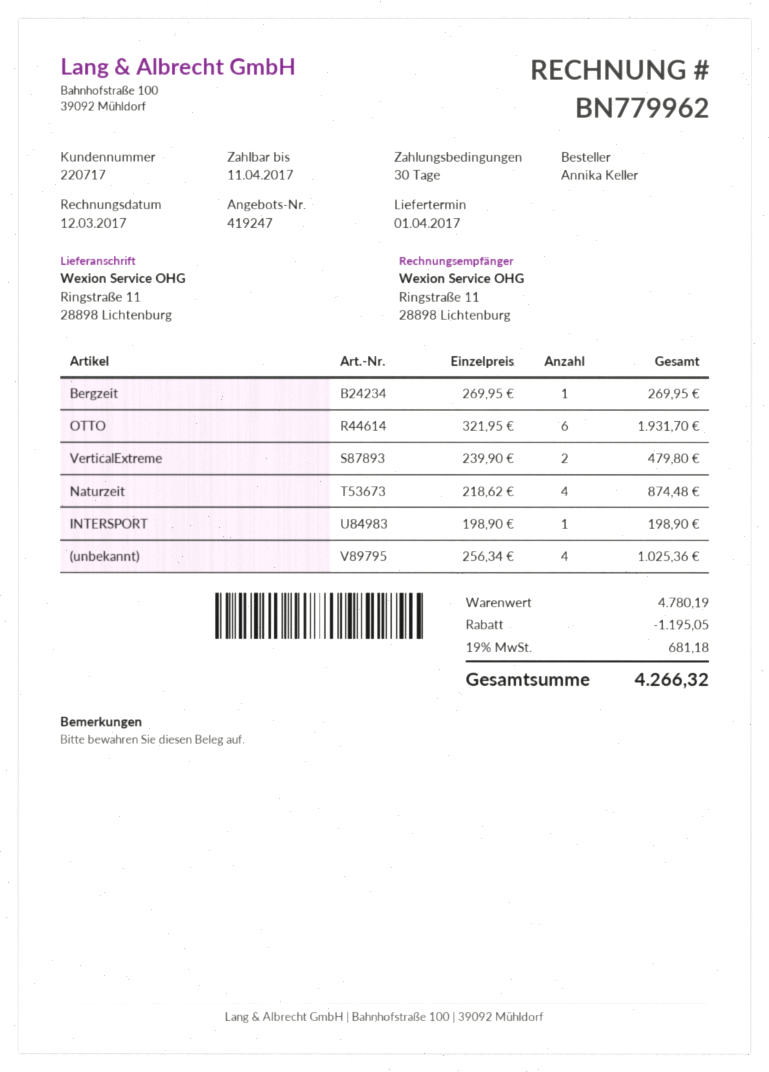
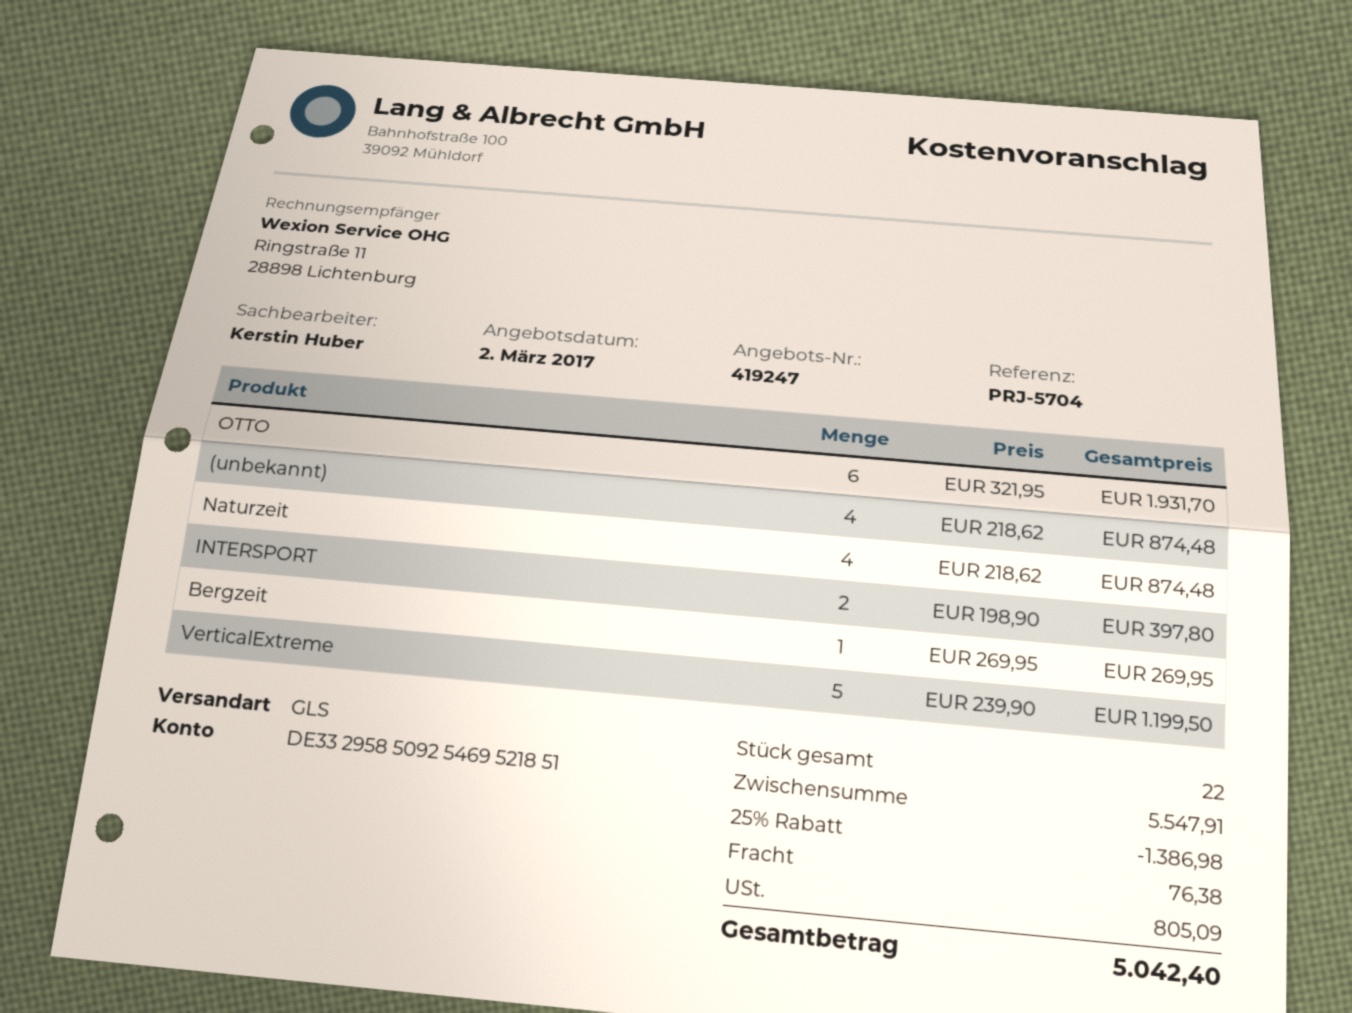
VerticalExtreme: 2 x 239.90 = 479.80 -> 5 x 239.90 = 1199.50
INTERSPORT: 1 x 198.90 = 198.90 -> 2 x 198.90 = 397.80
(unbekannt): 4 x 256.34 = 1025.36 -> 4 x 218.62 = 874.48
subtotal: 4780.19 -> 5547.91
discount: 1195.05 -> 1386.98
shipping: none -> 76.38
tax: 681.18 -> 805.09
total: 4266.32 -> 5042.40

